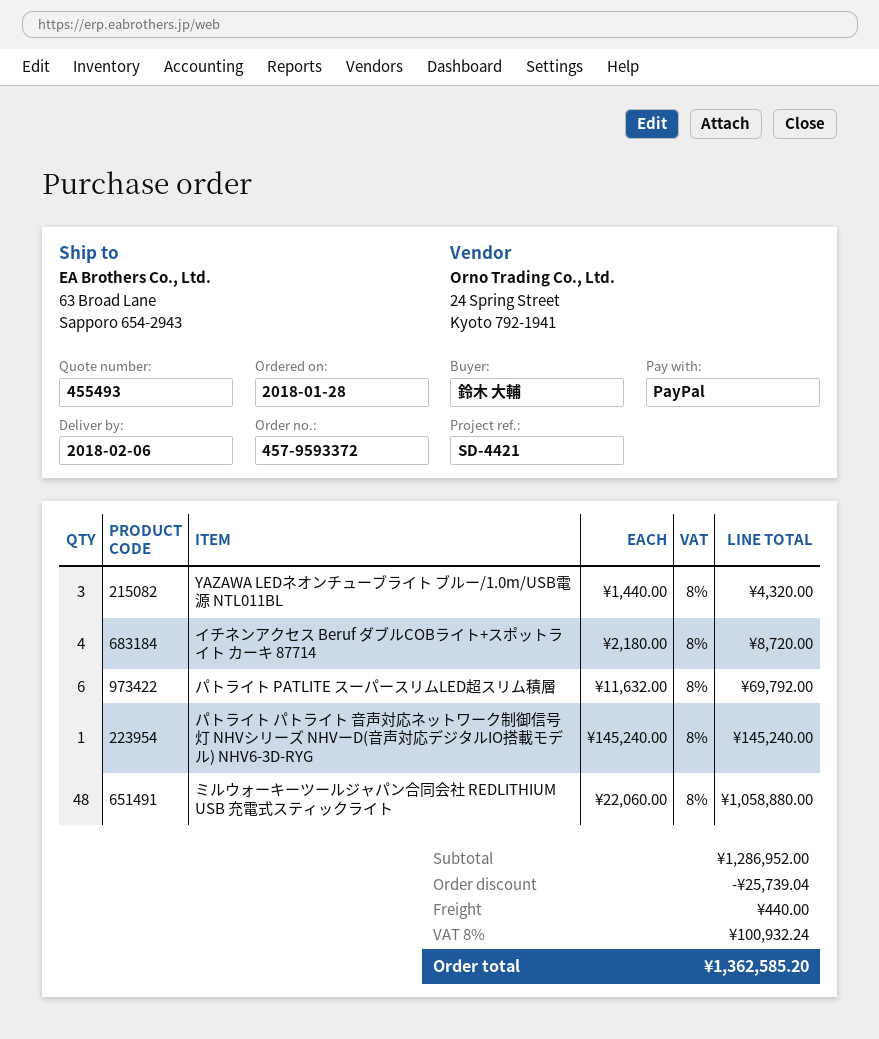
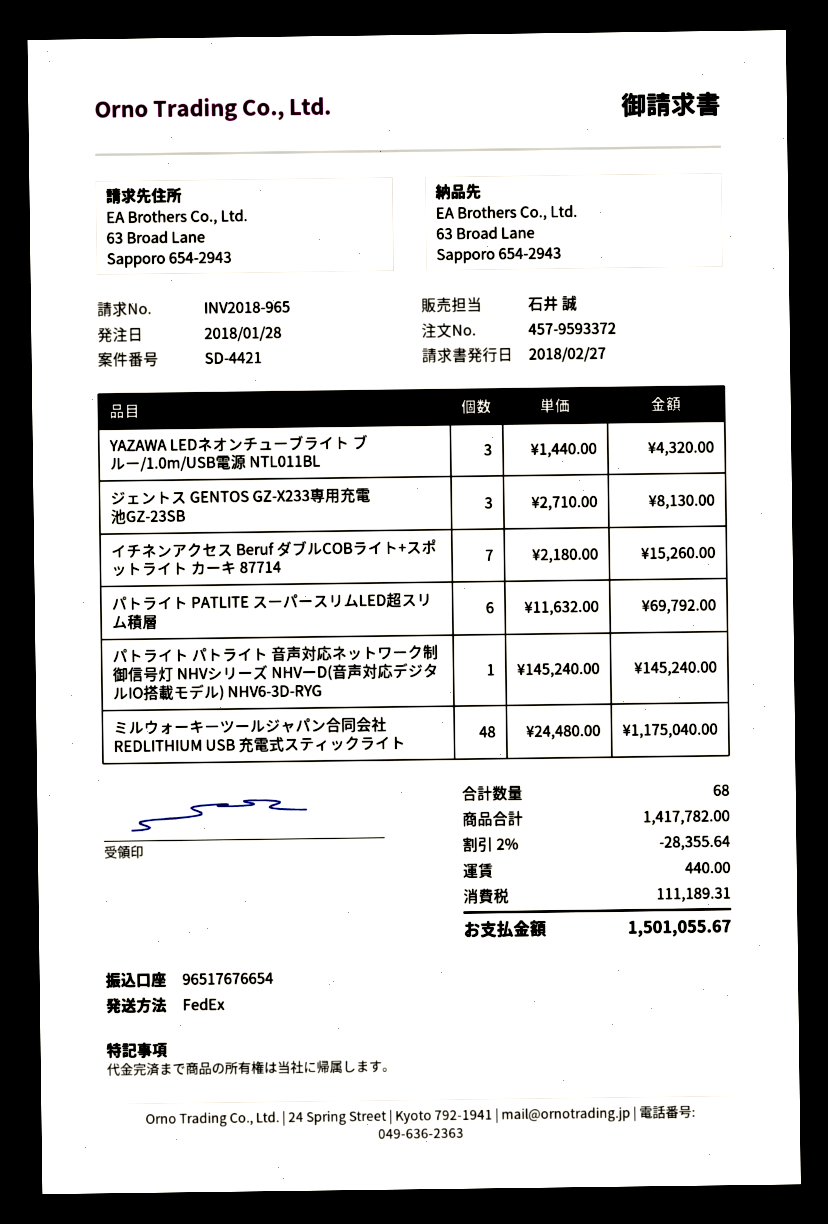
イチネンアクセス Beruf ダブルCOBライト+スポットライト カーキ 87714: 4 x 2180.00 = 8720.00 -> 7 x 2180.00 = 15260.00
ミルウォーキーツールジャパン合同会社 REDLITHIUM USB 充電式スティックライト: 48 x 22060.00 = 1058880.00 -> 48 x 24480.00 = 1175040.00
ジェントス GENTOS GZ-X233専用充電池GZ-23SB: none -> 3 x 2710.00 = 8130.00
subtotal: 1286952.00 -> 1417782.00
discount: 25739.04 -> 28355.64
tax: 100932.24 -> 111189.31
total: 1362585.20 -> 1501055.67

